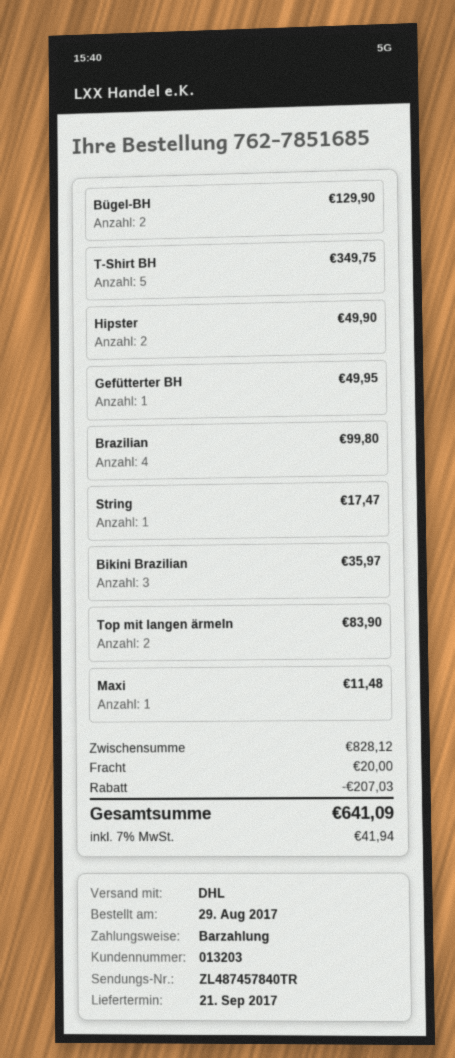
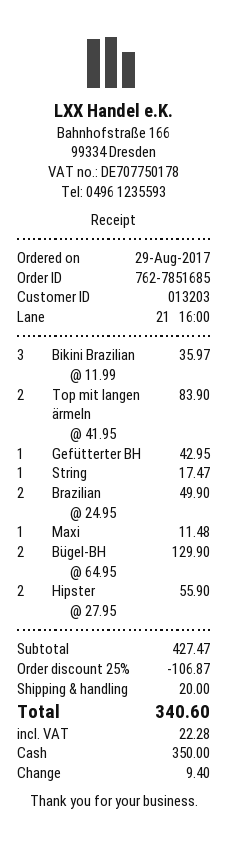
T-Shirt BH: 5 for 349.75 -> none
Hipster: 2 for 49.90 -> 2 for 55.90
Gefütterter BH: 1 for 49.95 -> 1 for 42.95
Brazilian: 4 for 99.80 -> 2 for 49.90
subtotal: 828.12 -> 427.47
discount: 207.03 -> 106.87
tax: 41.94 -> 22.28
total: 641.09 -> 340.60

